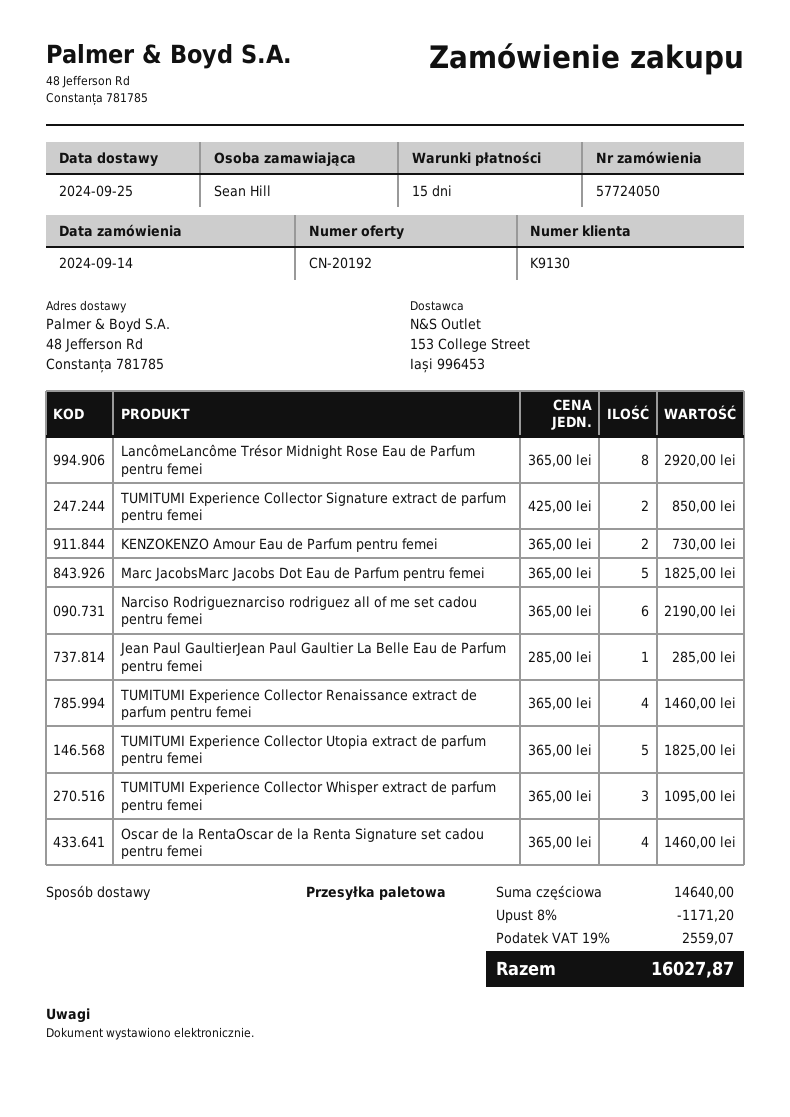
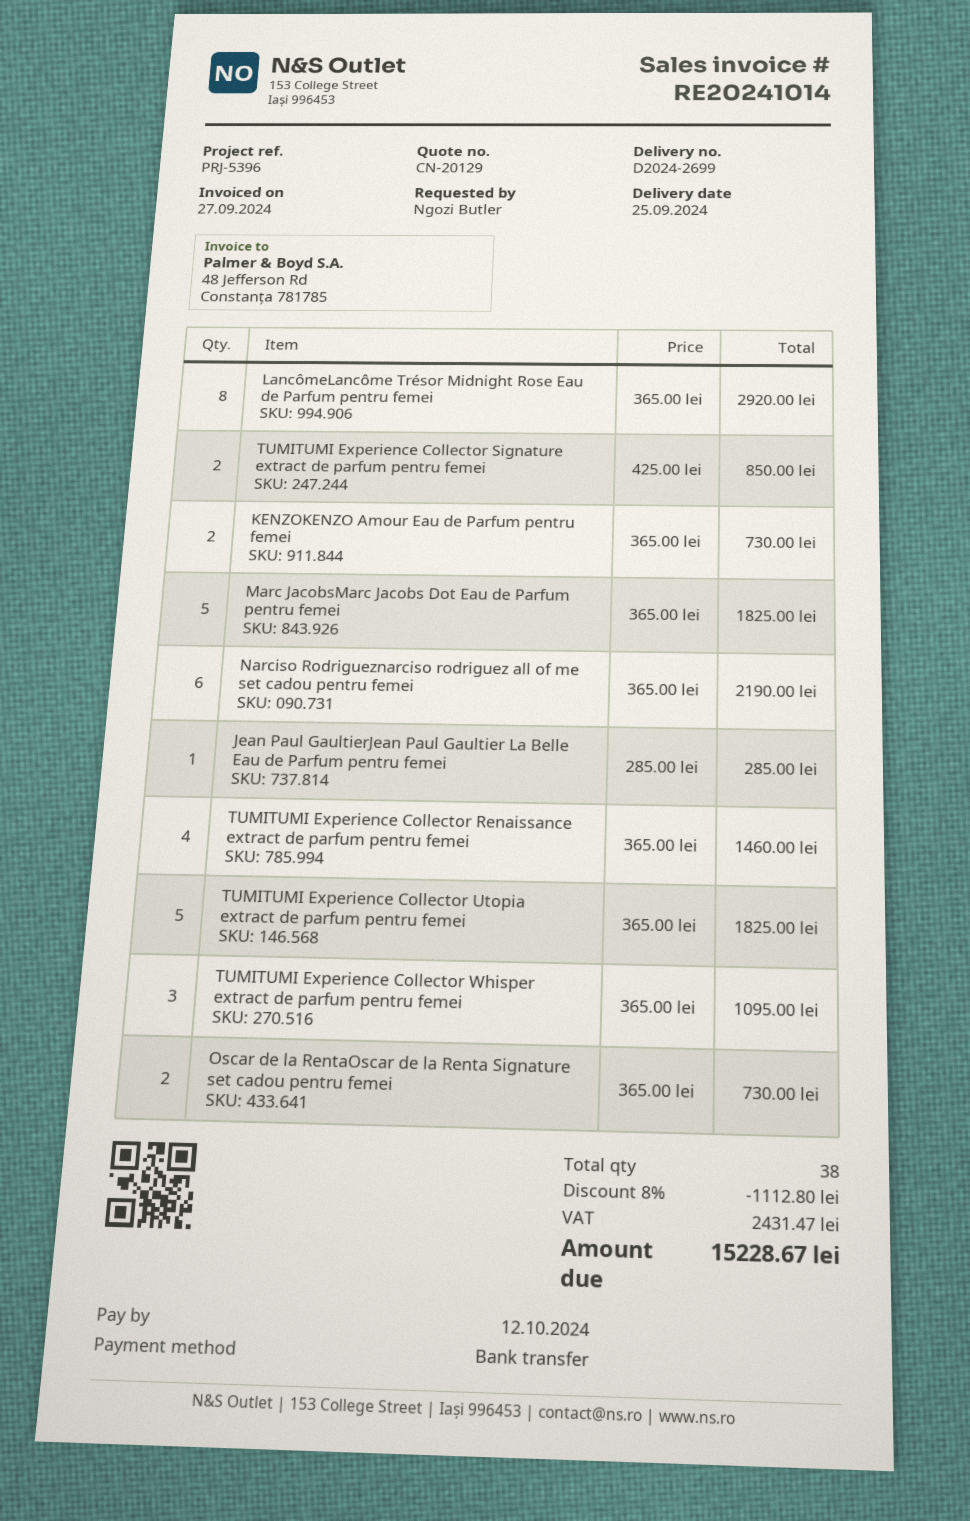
quote number: CN-20192 -> CN-20129
ordered by: Sean Hill -> Ngozi Butler
Oscar de la RentaOscar de la Renta Signature set cadou pentru femei: 4 x 365.00 = 1460.00 -> 2 x 365.00 = 730.00
discount: 8% = 1171.20 -> 8% = 1112.80
tax: 2559.07 -> 2431.47
total: 16027.87 -> 15228.67

